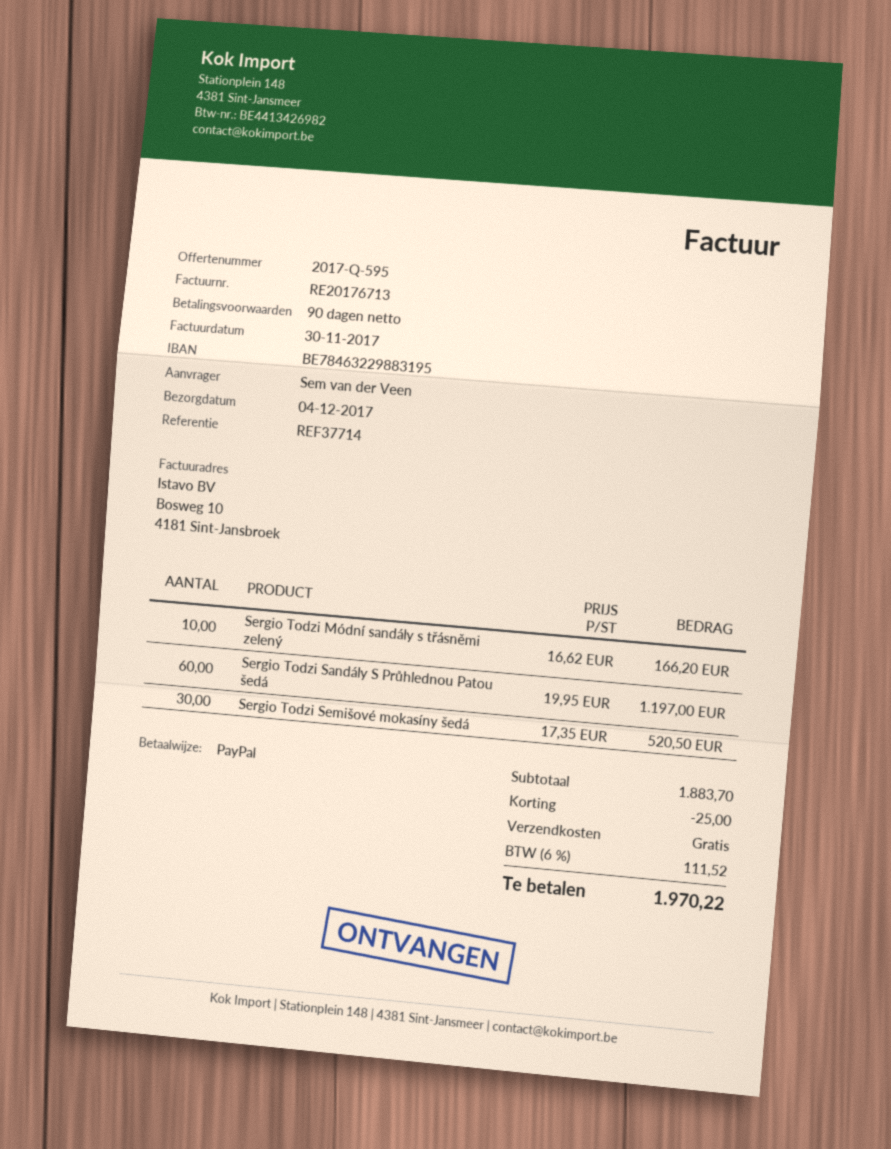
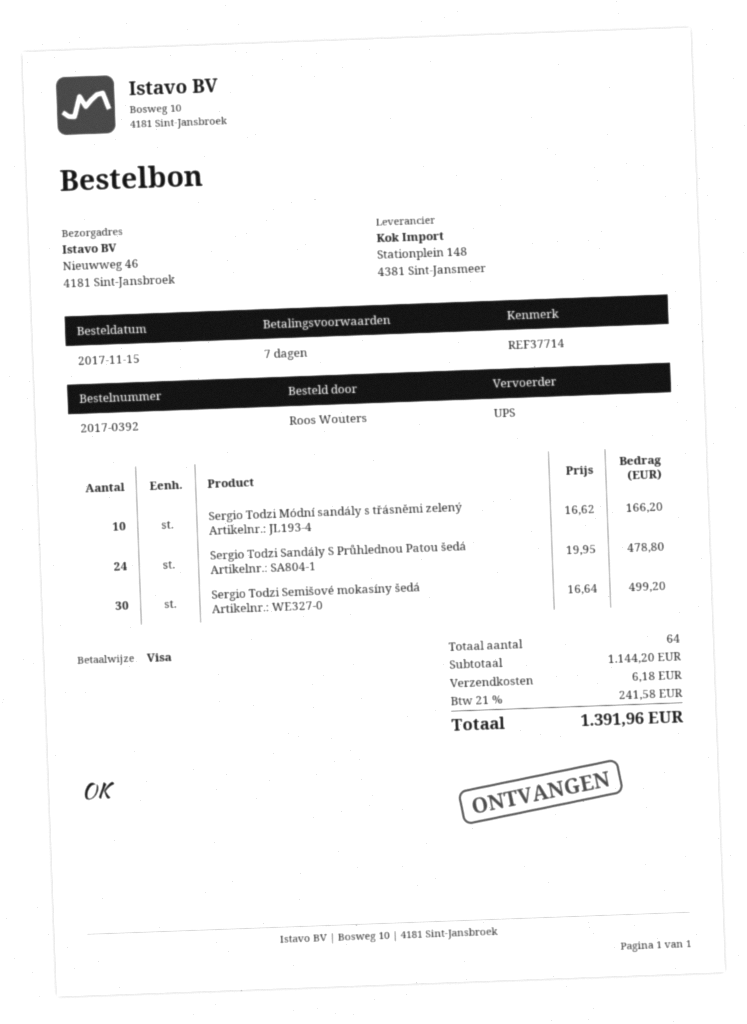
payment terms: 90 days -> 7 days
ordered by: Sem van der Veen -> Roos Wouters
payment method: PayPal -> Visa
Sergio Todzi Sandály S Průhlednou Patou šedá: 60 x 19.95 = 1197.00 -> 24 x 19.95 = 478.80
Sergio Todzi Semišové mokasíny šedá: 30 x 17.35 = 520.50 -> 30 x 16.64 = 499.20
subtotal: 1883.70 -> 1144.20
discount: 25.00 -> none
shipping: 0.00 -> 6.18
tax: 6% = 111.52 -> 21% = 241.58
total: 1970.22 -> 1391.96

